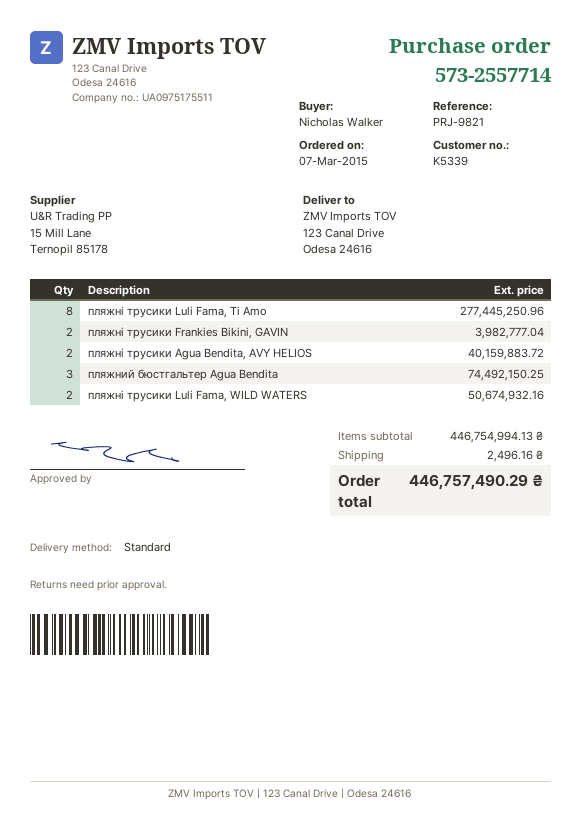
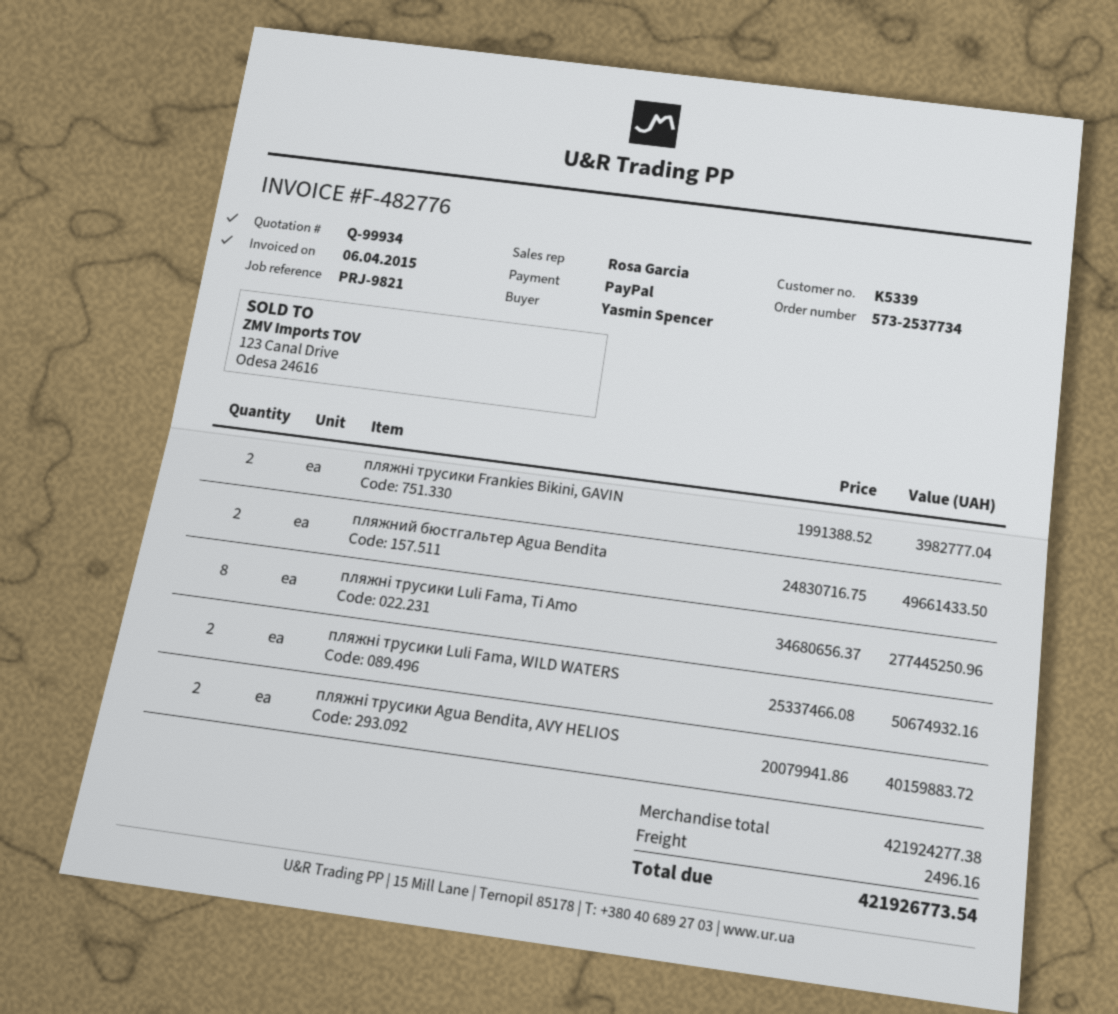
order number: 573-2557714 -> 573-2537734
ordered by: Nicholas Walker -> Yasmin Spencer
пляжний бюстгальтер Agua Bendita: 3 for 74492150.25 -> 2 for 49661433.50
subtotal: 446754994.13 -> 421924277.38
total: 446757490.29 -> 421926773.54

